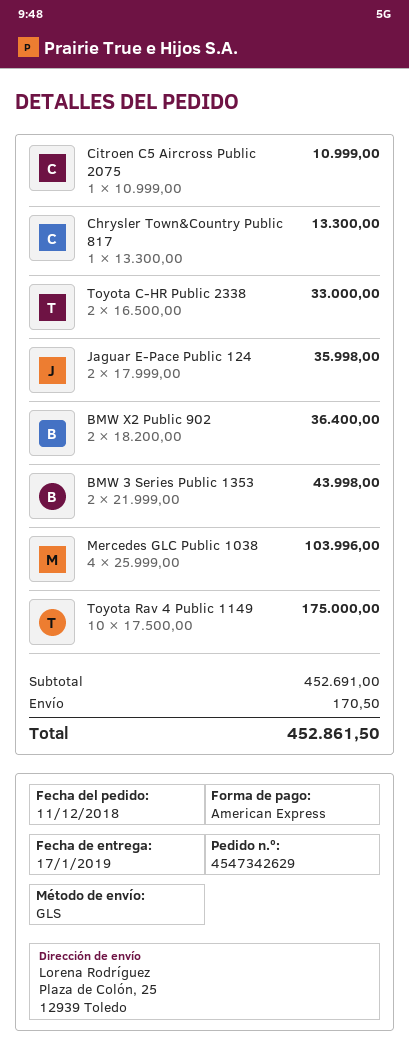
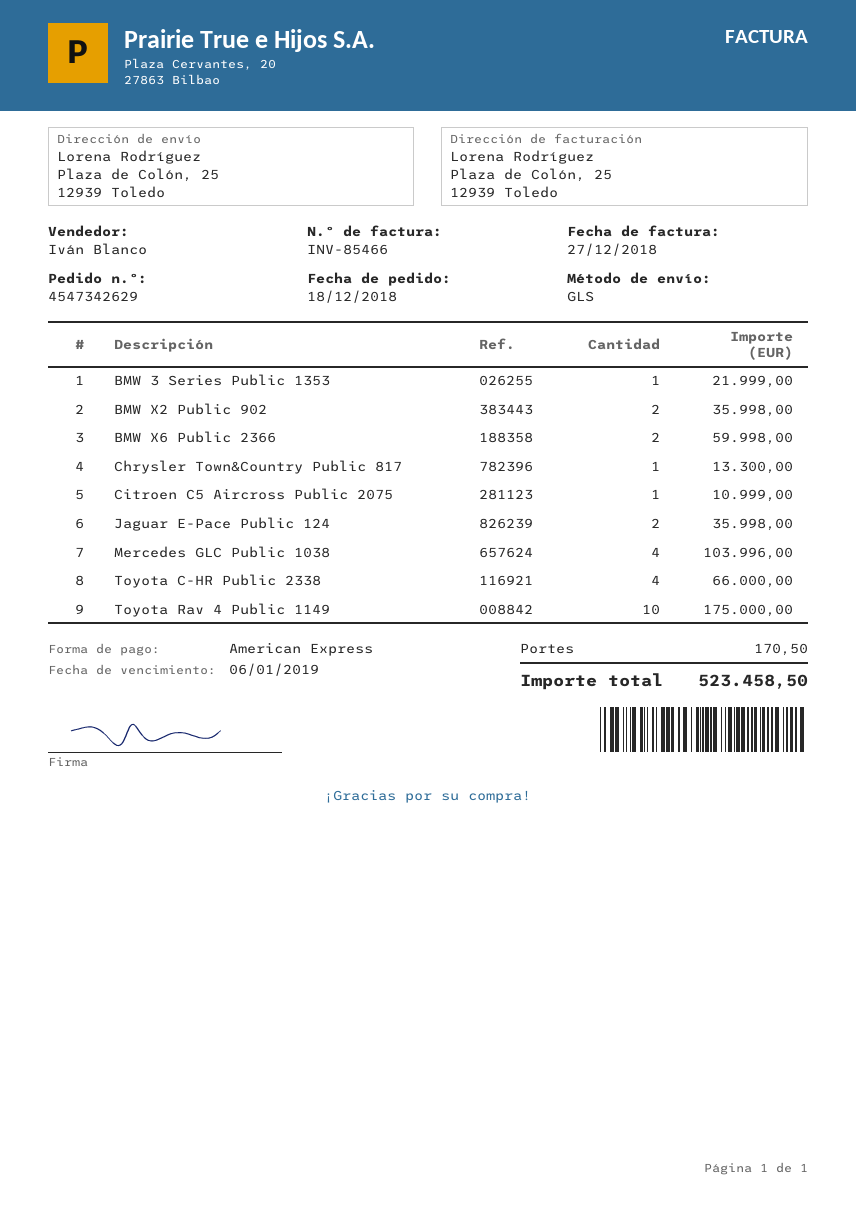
order date: 2018-12-11 -> 2018-12-18
Toyota C-HR Public 2338: 2 for 33000.00 -> 4 for 66000.00
BMW X2 Public 902: 2 for 36400.00 -> 2 for 35998.00
BMW 3 Series Public 1353: 2 for 43998.00 -> 1 for 21999.00
BMW X6 Public 2366: none -> 2 for 59998.00
total: 452861.50 -> 523458.50

